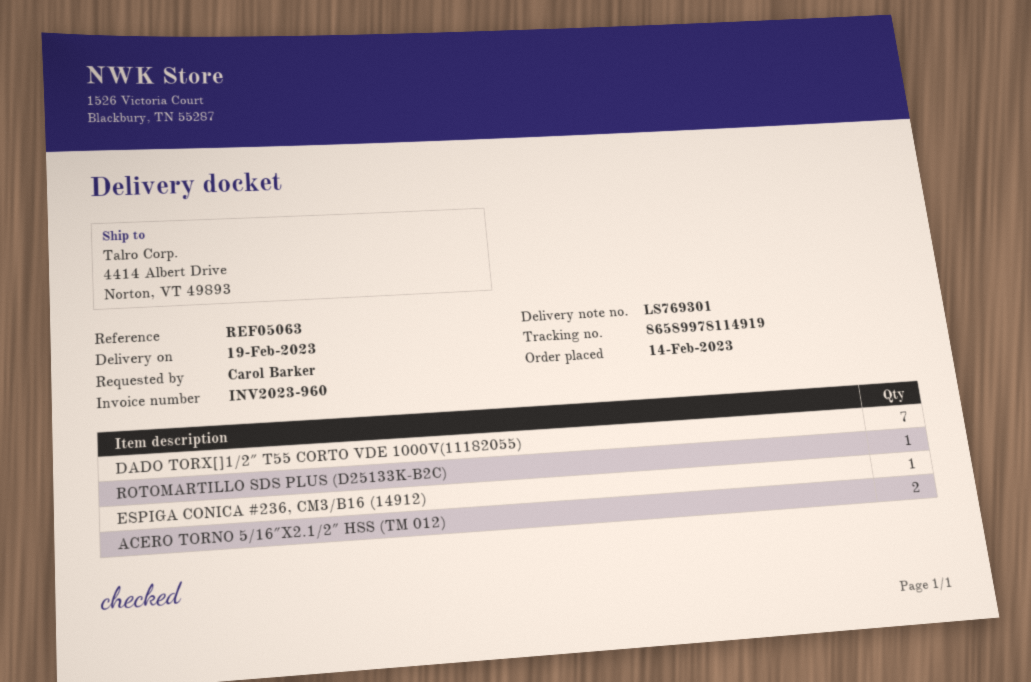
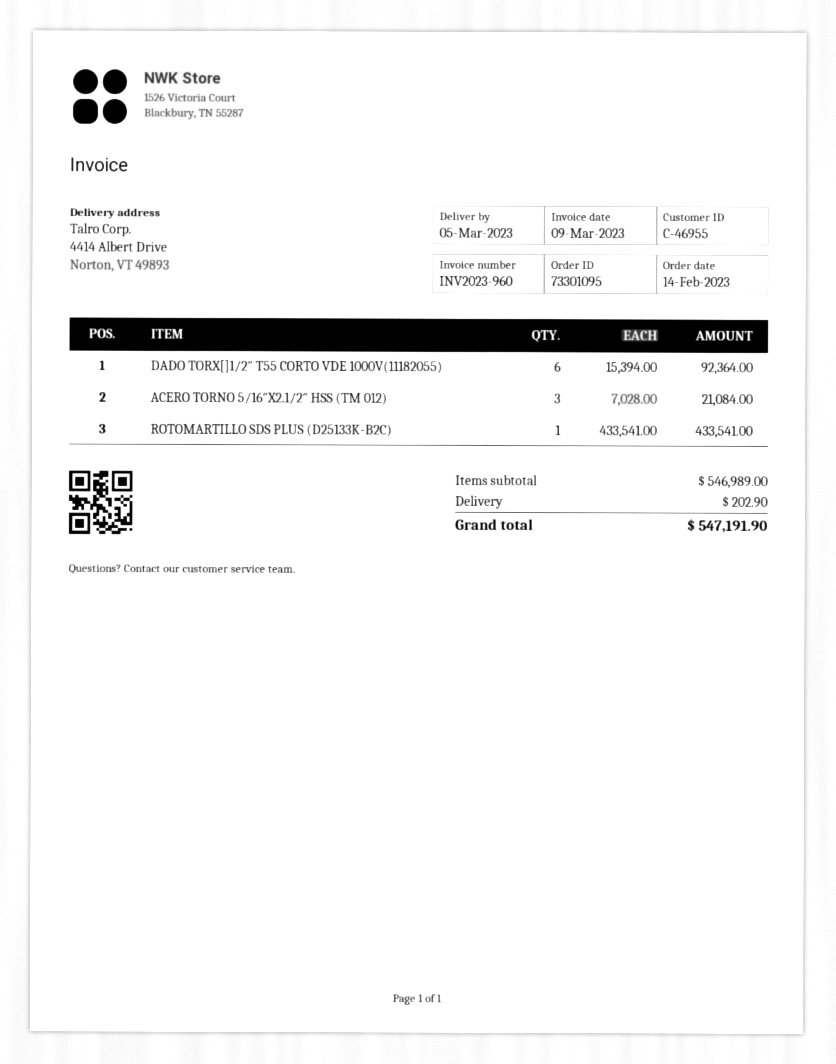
delivery date: 2023-02-19 -> 2023-03-05
DADO TORX[]1/2″ T55 CORTO VDE 1000V(11182055): 7 -> 6
ESPIGA CONICA #236, CM3/B16 (14912): 1 -> none
ACERO TORNO 5/16″X2.1/2″ HSS (TM 012): 2 -> 3

